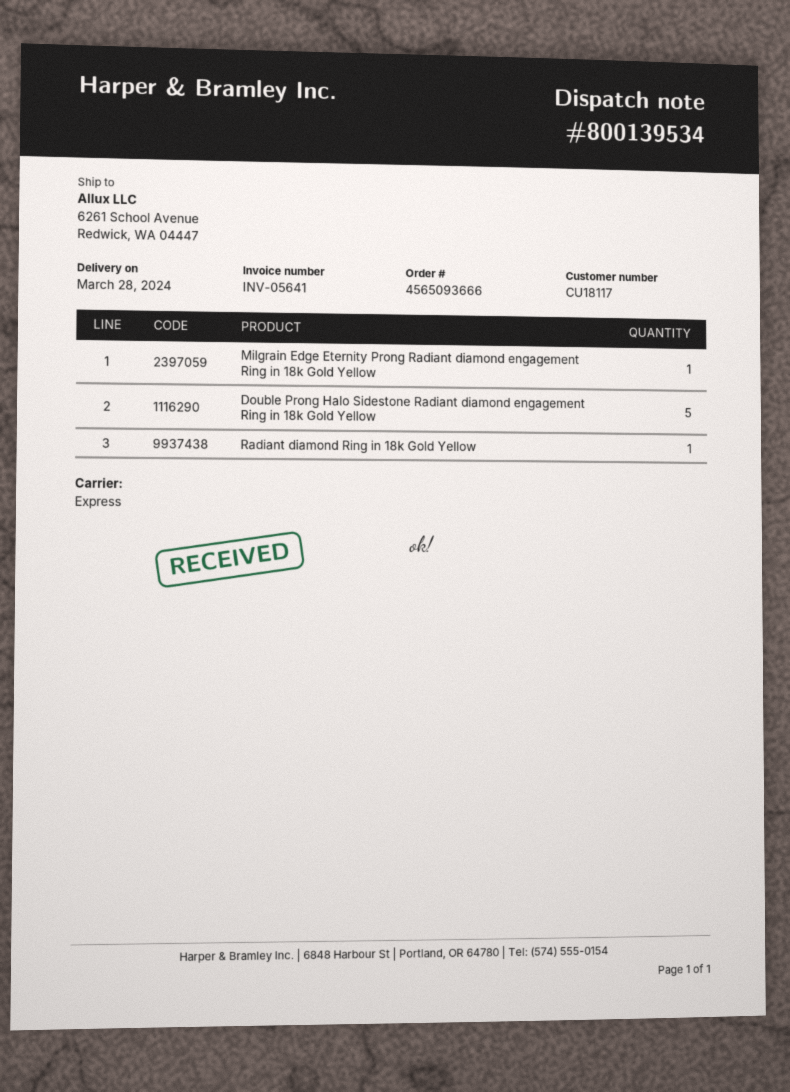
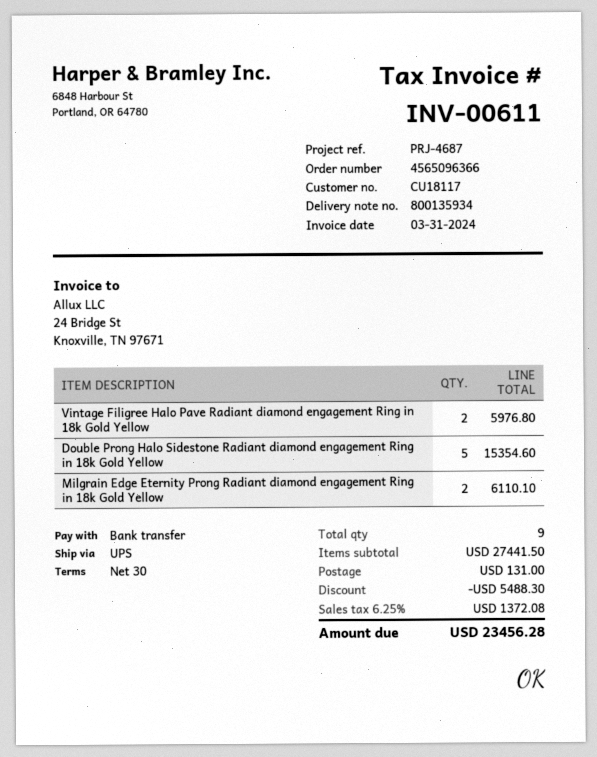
order number: 4565093666 -> 4565096366
delivery note number: 800139534 -> 800135934
invoice number: INV-05641 -> INV-00611
shipping method: express -> UPS
Milgrain Edge Eternity Prong Radiant diamond engagement Ring in 18k Gold Yellow: 1 -> 2
Radiant diamond Ring in 18k Gold Yellow: 1 -> none
Vintage Filigree Halo Pave Radiant diamond engagement Ring in 18k Gold Yellow: none -> 2

